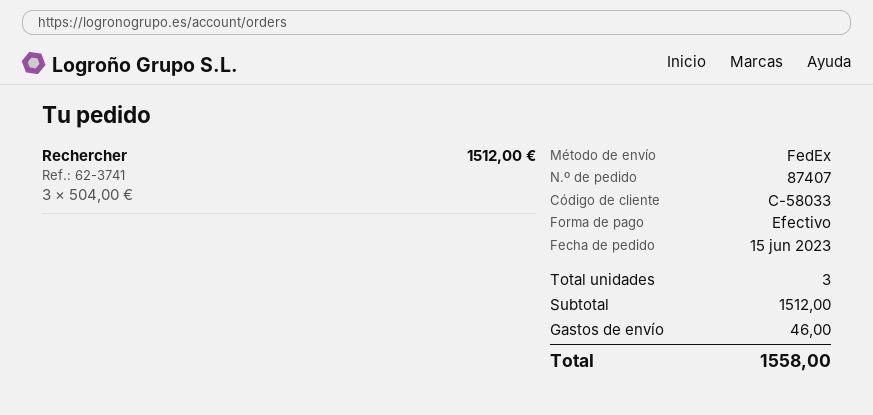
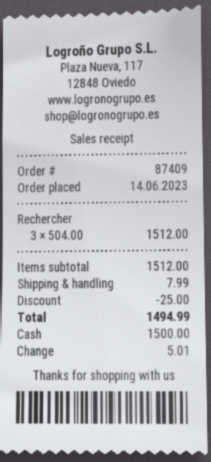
order number: 87407 -> 87409
order date: 2023-06-15 -> 2023-06-14
discount: none -> 25.00
shipping: 46.00 -> 7.99
total: 1558.00 -> 1494.99

